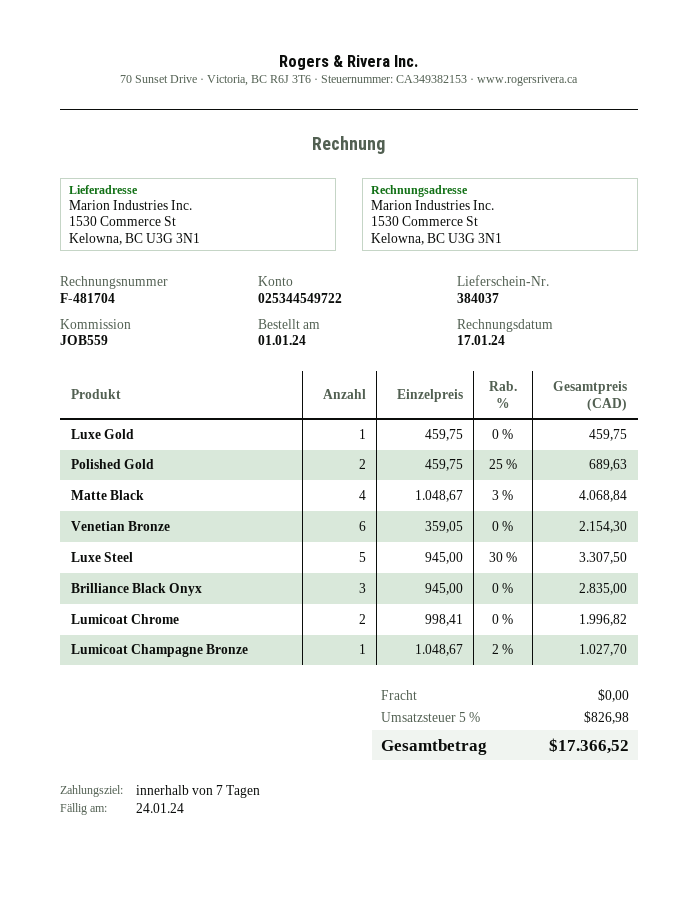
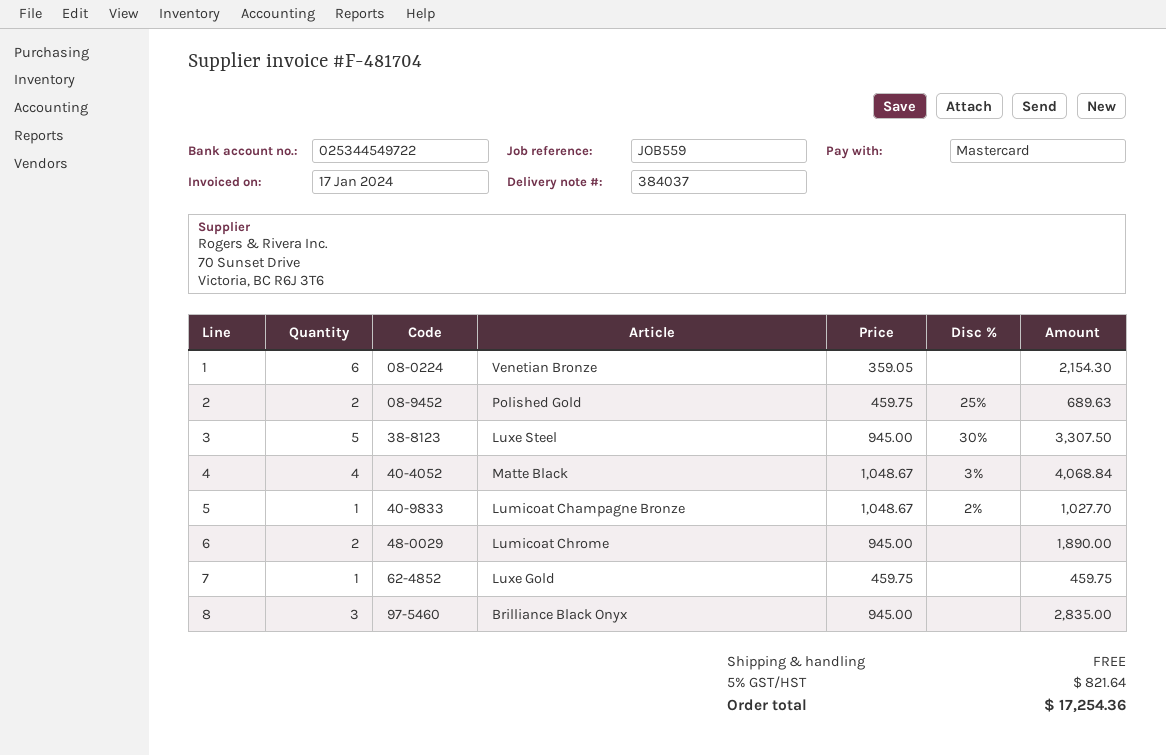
Lumicoat Chrome: 2 x 998.41 = 1996.82 -> 2 x 945.00 = 1890.00
tax: 5% = 826.98 -> 5% = 821.64
total: 17366.52 -> 17254.36

